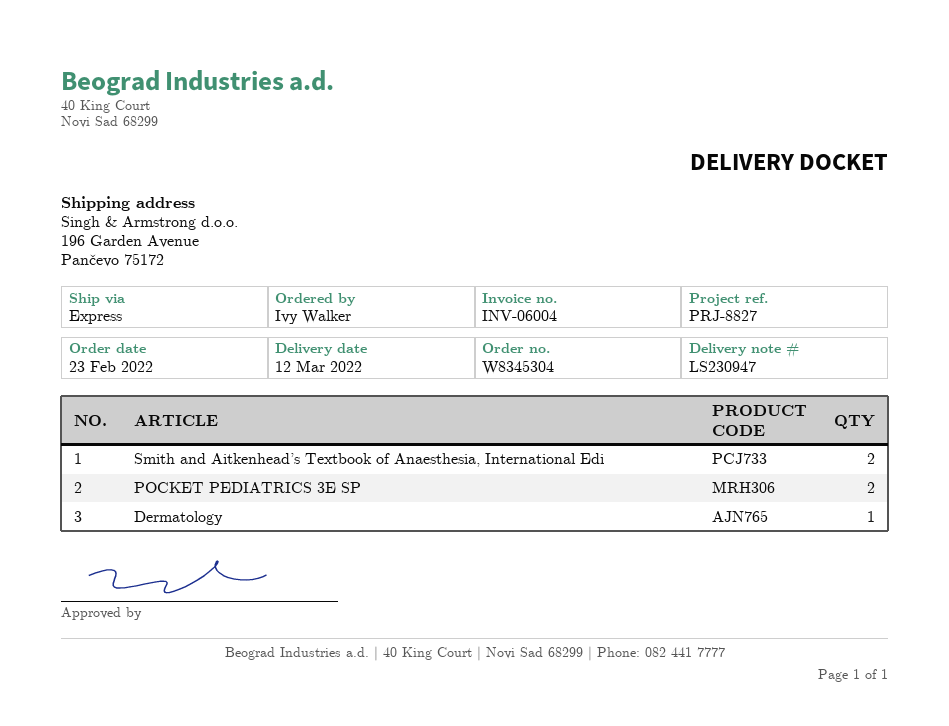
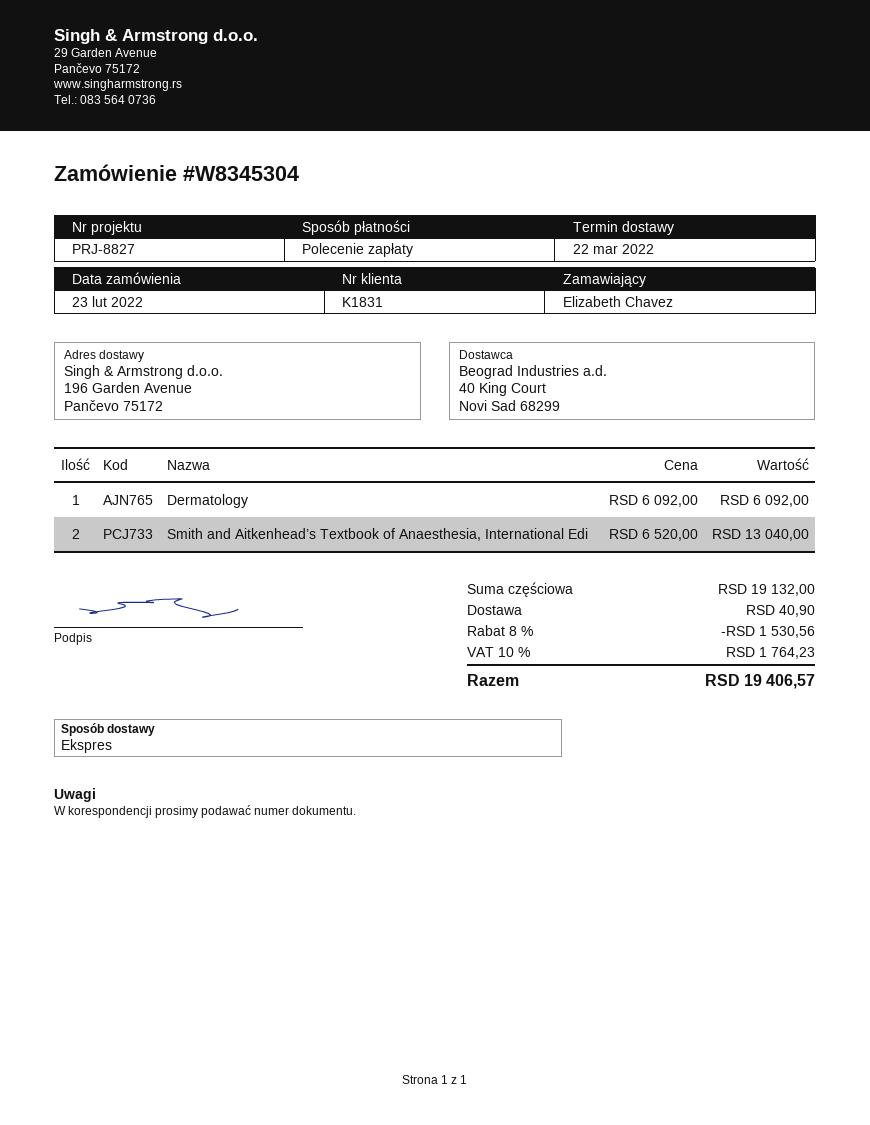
delivery date: 2022-03-12 -> 2022-03-22
ordered by: Ivy Walker -> Elizabeth Chavez
POCKET PEDIATRICS 3E SP: 2 -> none

